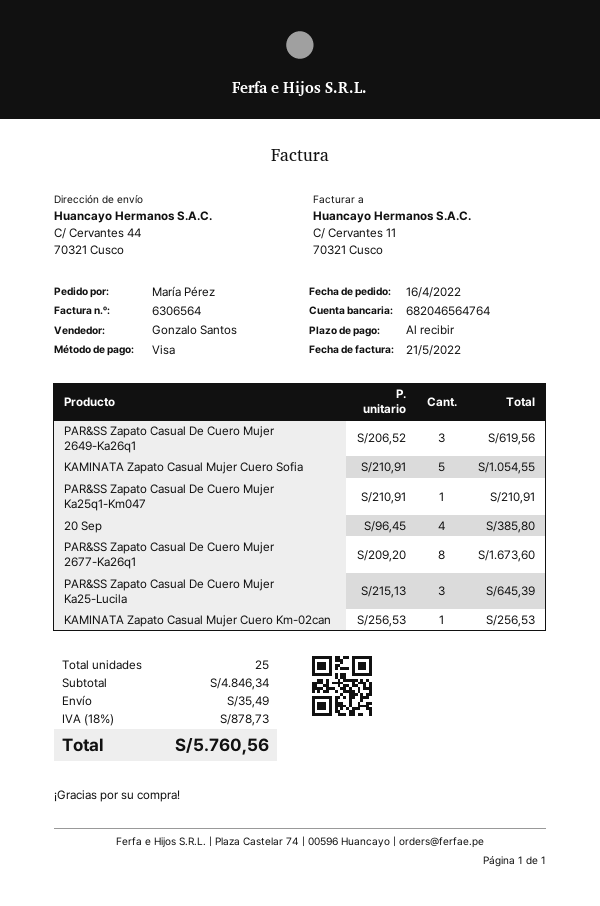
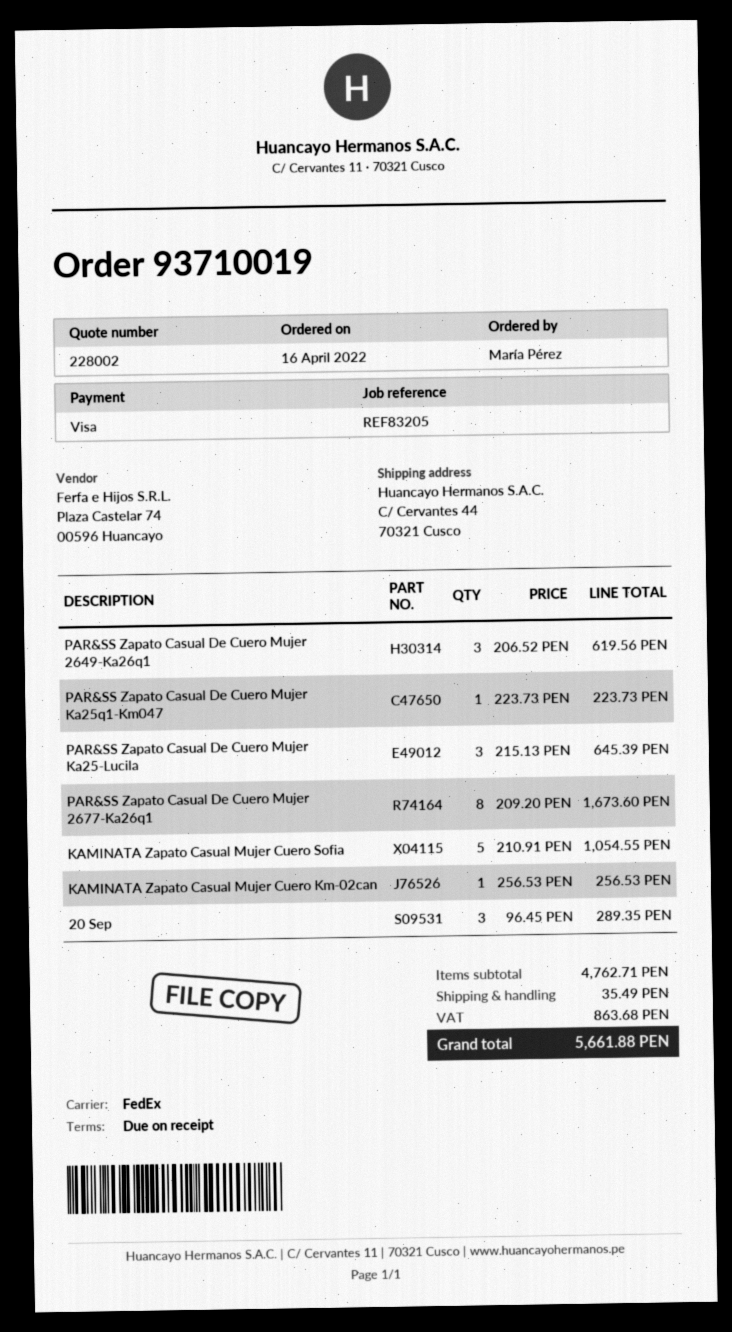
PAR&SS Zapato Casual De Cuero Mujer Ka25q1-Km047: 1 x 210.91 = 210.91 -> 1 x 223.73 = 223.73
20 Sep: 4 x 96.45 = 385.80 -> 3 x 96.45 = 289.35
subtotal: 4846.34 -> 4762.71
tax: 878.73 -> 863.68
total: 5760.56 -> 5661.88

